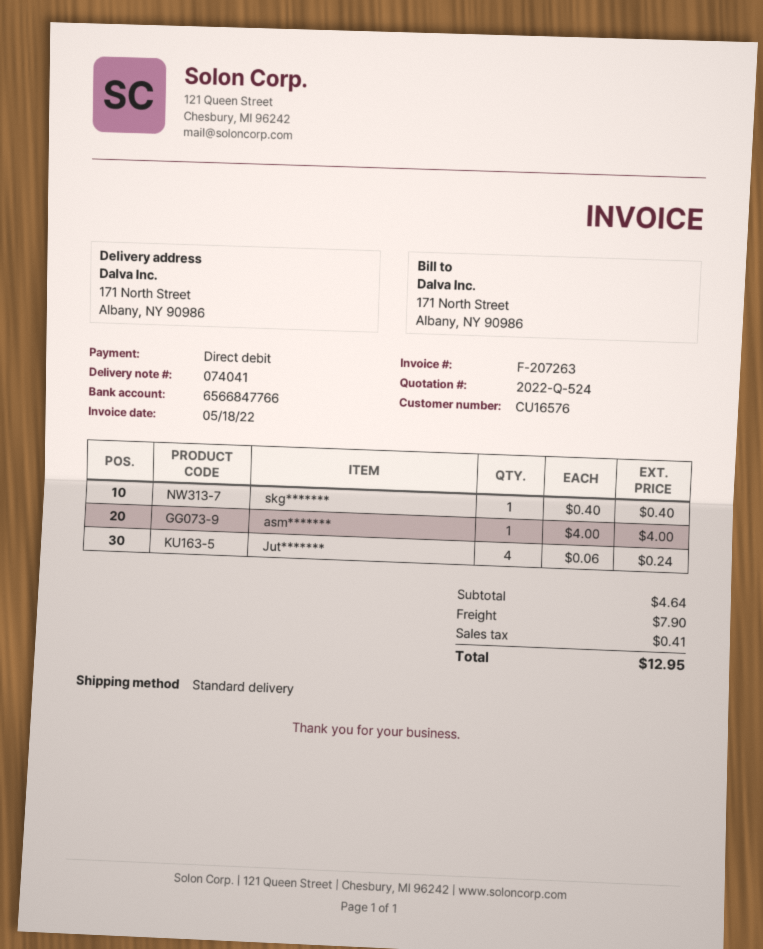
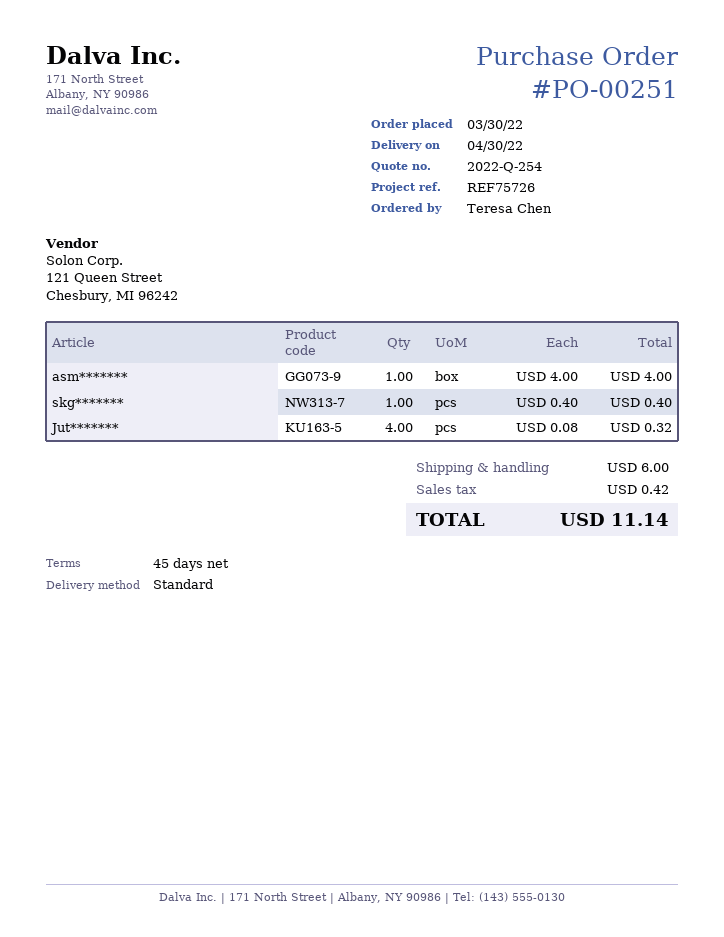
quote number: 2022-Q-524 -> 2022-Q-254
Jut*******: 4 x 0.06 = 0.24 -> 4 x 0.08 = 0.32
shipping: 7.90 -> 6.00
tax: 0.41 -> 0.42
total: 12.95 -> 11.14

